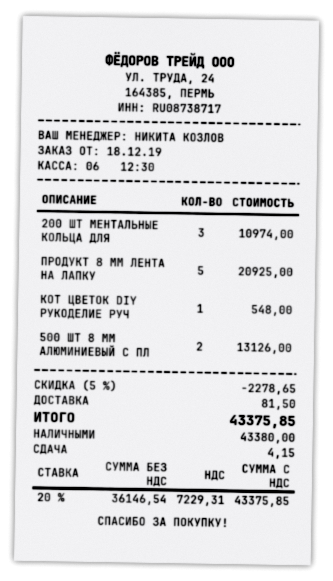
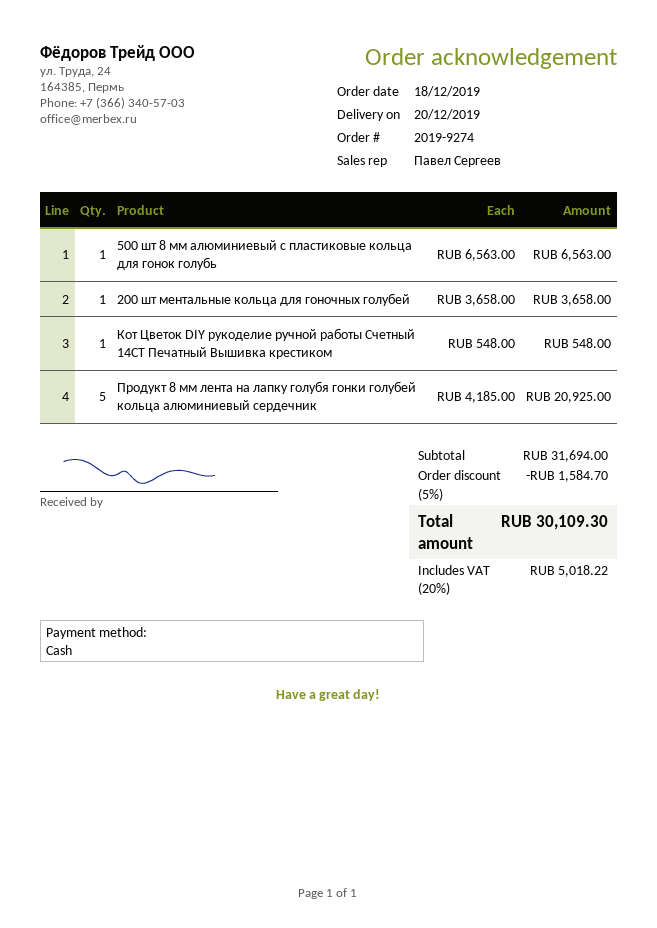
sales rep: НИКИТА КОЗЛОВ -> Павел Сергеев
200 ШТ МЕНТАЛЬНЫЕ КОЛЬЦА ДЛЯ: 3 for 10974.00 -> 1 for 3658.00
500 ШТ 8 ММ АЛЮМИНИЕВЫЙ С ПЛ: 2 for 13126.00 -> 1 for 6563.00
discount: 5% = 2278.65 -> 5% = 1584.70
shipping: 81.50 -> none
tax: 20% = 7229.31 -> 20% = 5018.22
total: 43375.85 -> 30109.30

